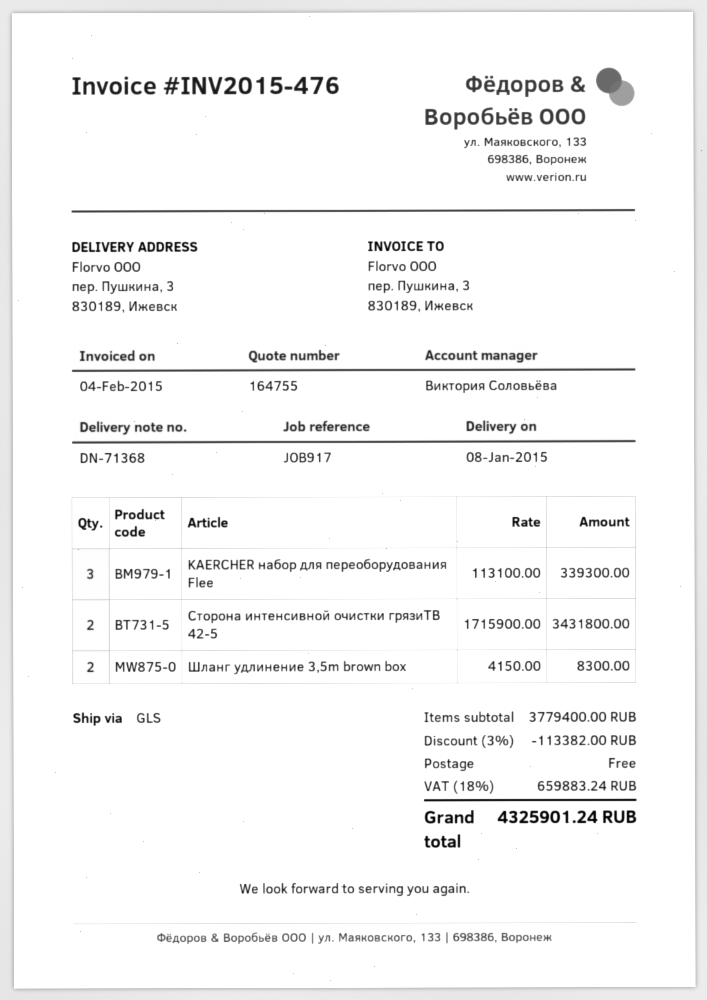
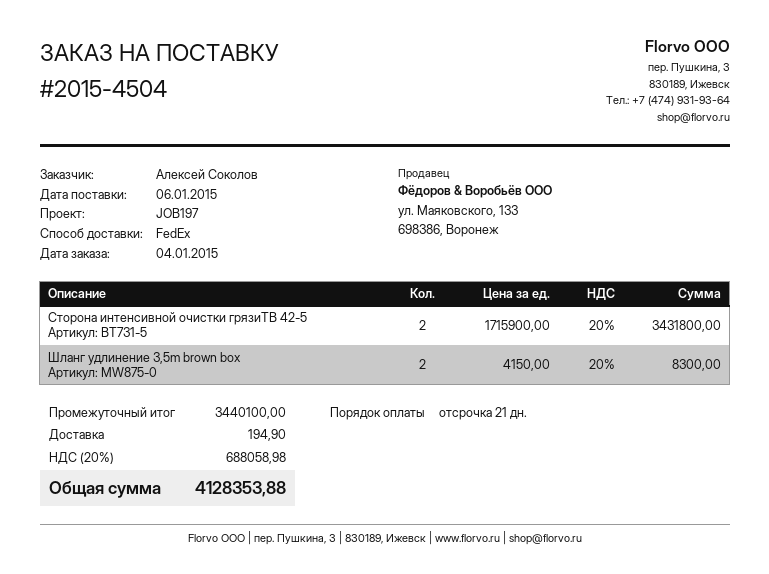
delivery date: 2015-01-08 -> 2015-01-06
reference: JOB917 -> JOB197
shipping method: GLS -> FedEx
KAERCHER набор для переоборудования Flee: 3 x 113100.00 = 339300.00 -> none
subtotal: 3779400.00 -> 3440100.00
discount: 3% = 113382.00 -> none
shipping: 0.00 -> 194.90
tax: 18% = 659883.24 -> 20% = 688058.98
total: 4325901.24 -> 4128353.88

